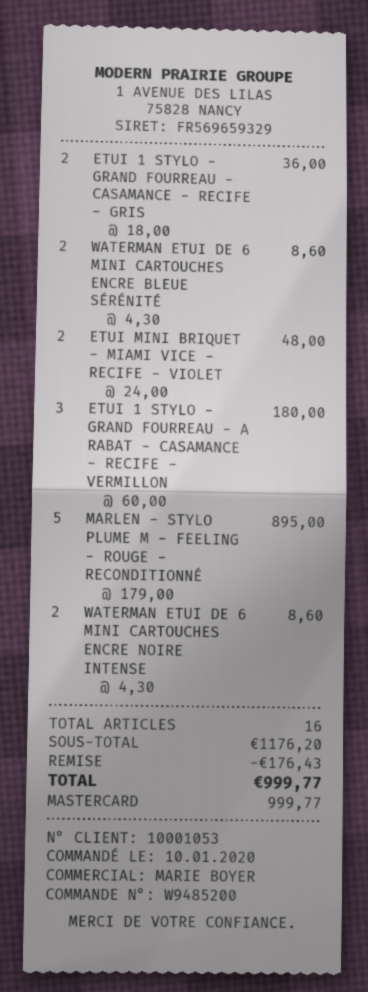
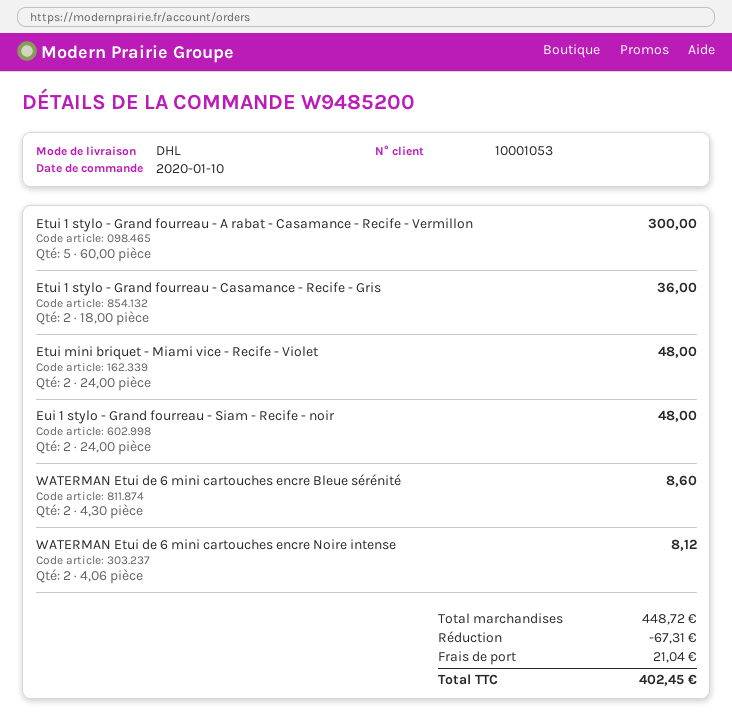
ETUI 1 STYLO - GRAND FOURREAU - A RABAT - CASAMANCE - RECIFE - VERMILLON: 3 x 60.00 = 180.00 -> 5 x 60.00 = 300.00
MARLEN - STYLO PLUME M - FEELING - ROUGE - RECONDITIONNÉ: 5 x 179.00 = 895.00 -> none
WATERMAN ETUI DE 6 MINI CARTOUCHES ENCRE NOIRE INTENSE: 2 x 4.30 = 8.60 -> 2 x 4.06 = 8.12
Eui 1 stylo - Grand fourreau - Siam - Recife - noir: none -> 2 x 24.00 = 48.00
subtotal: 1176.20 -> 448.72
discount: 176.43 -> 67.31
shipping: none -> 21.04
total: 999.77 -> 402.45

